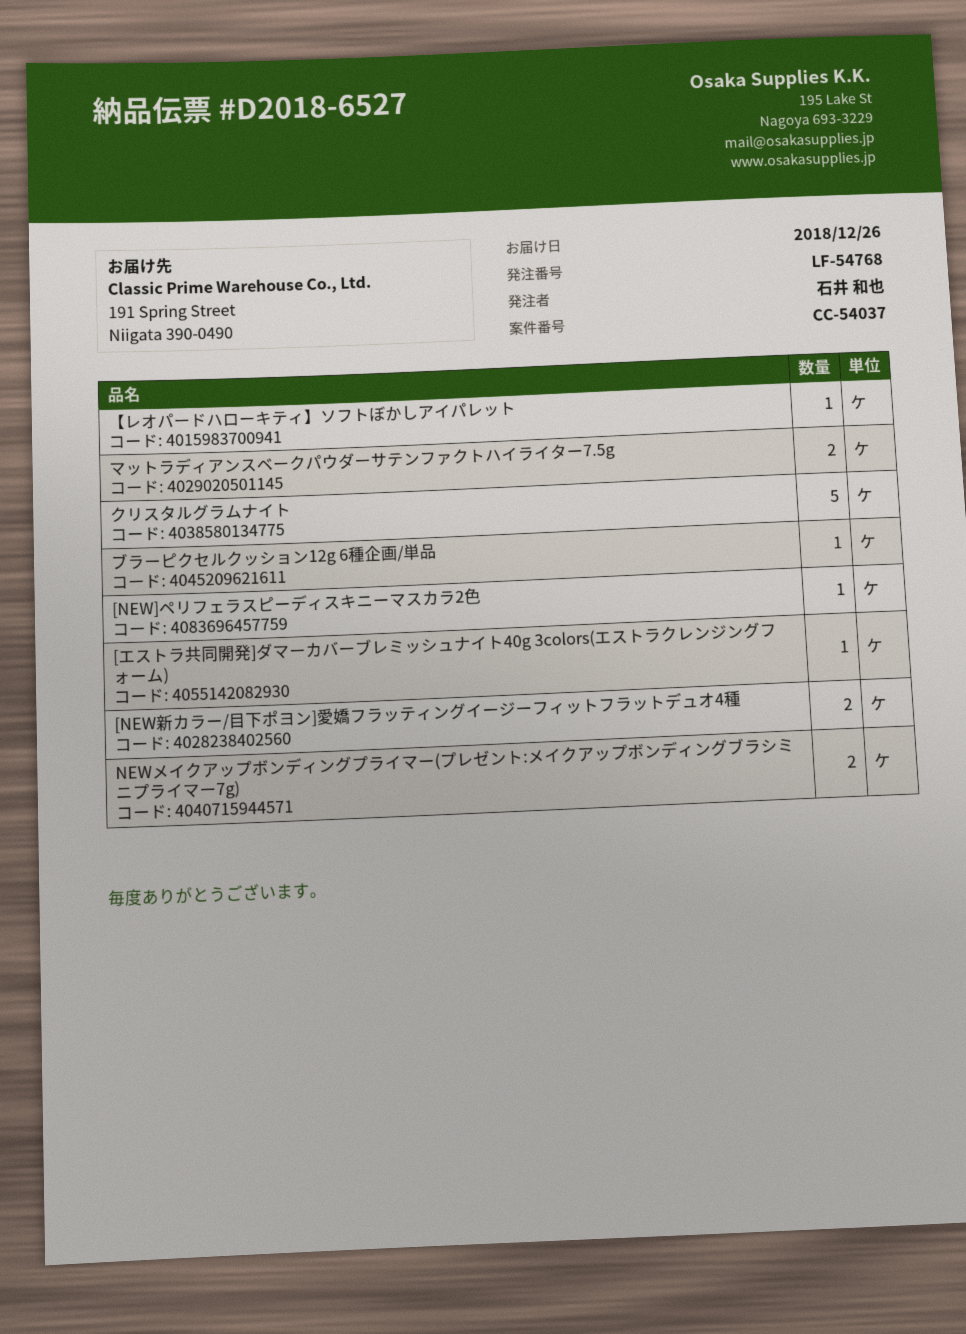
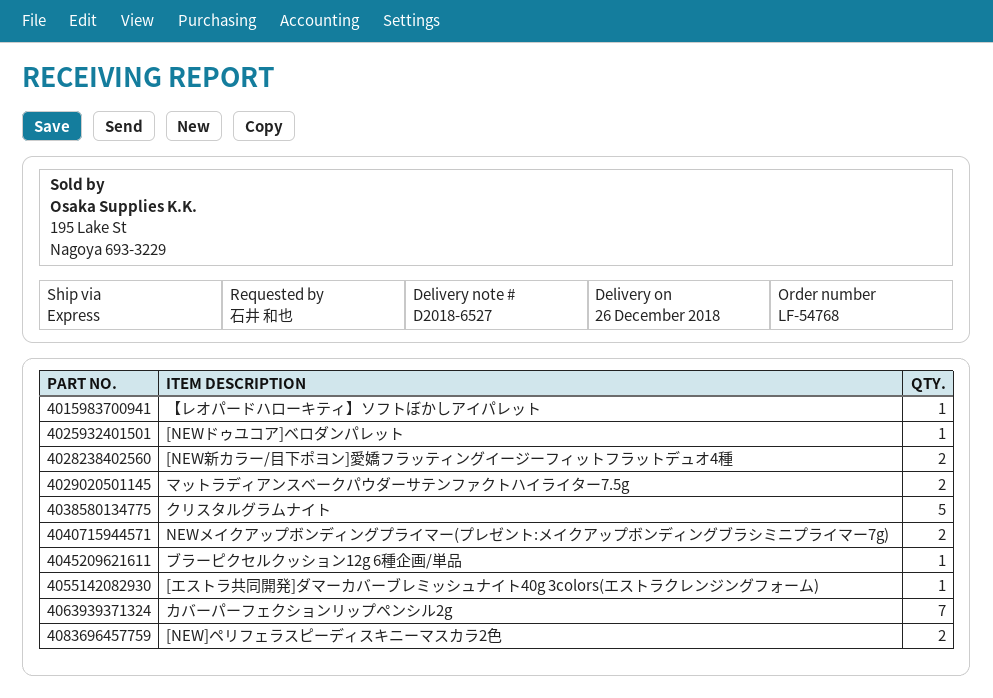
[NEW]ペリフェラスピーディスキニーマスカラ2色: 1 -> 2
[NEWドゥユコア]ベロダンパレット: none -> 1
カバーパーフェクションリップペンシル2g: none -> 7

